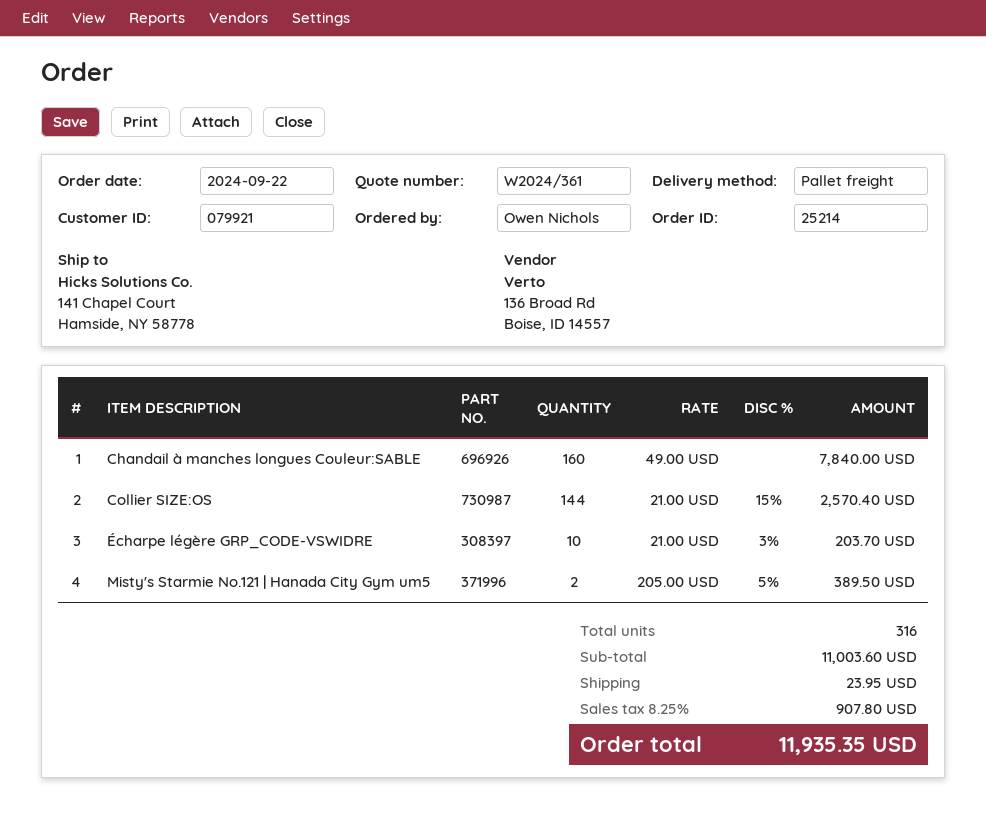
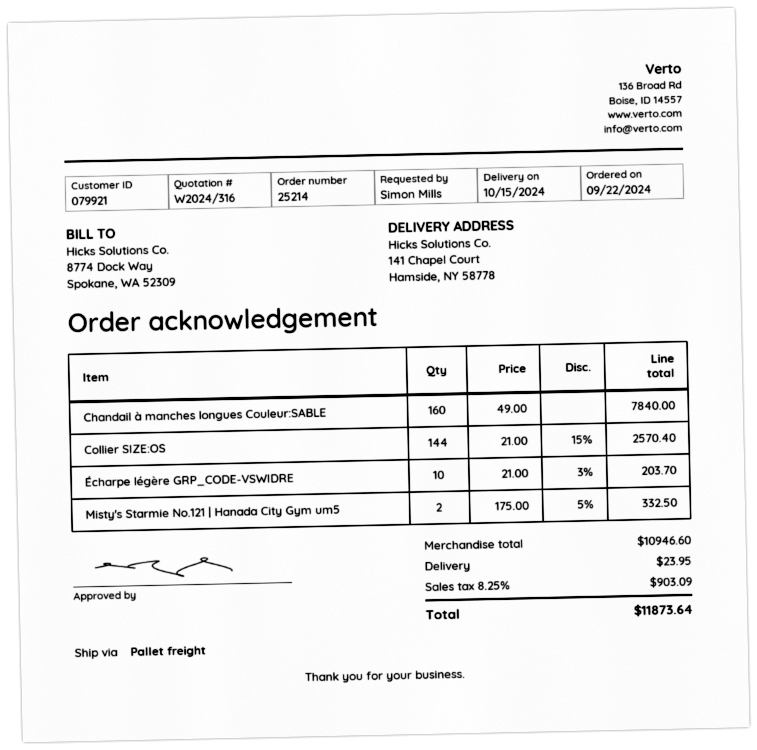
quote number: W2024/361 -> W2024/316
ordered by: Owen Nichols -> Simon Mills
Misty's Starmie No.121 | Hanada City Gym um5: 2 x 205.00 - 5% = 389.50 -> 2 x 175.00 - 5% = 332.50
subtotal: 11003.60 -> 10946.60
tax: 8.25% = 907.80 -> 8.25% = 903.09
total: 11935.35 -> 11873.64

